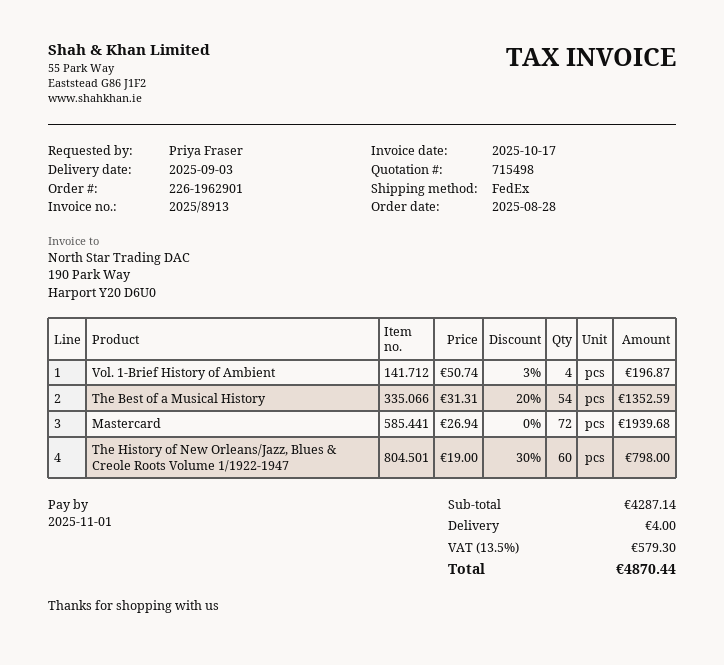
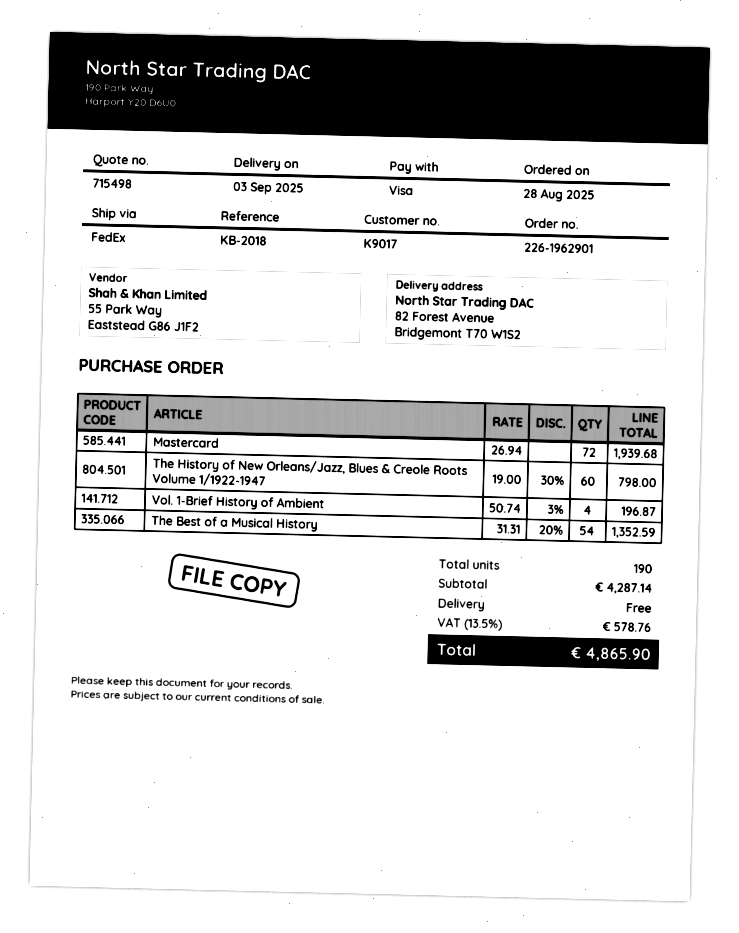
shipping: 4.00 -> 0.00
tax: 13.5% = 579.30 -> 13.5% = 578.76
total: 4870.44 -> 4865.90

